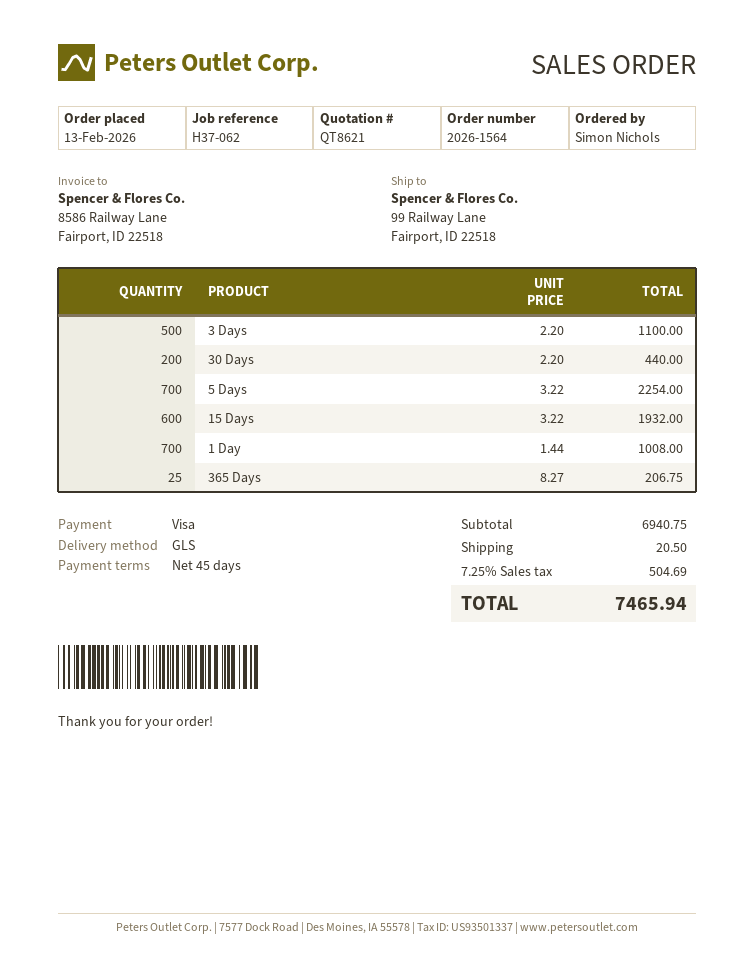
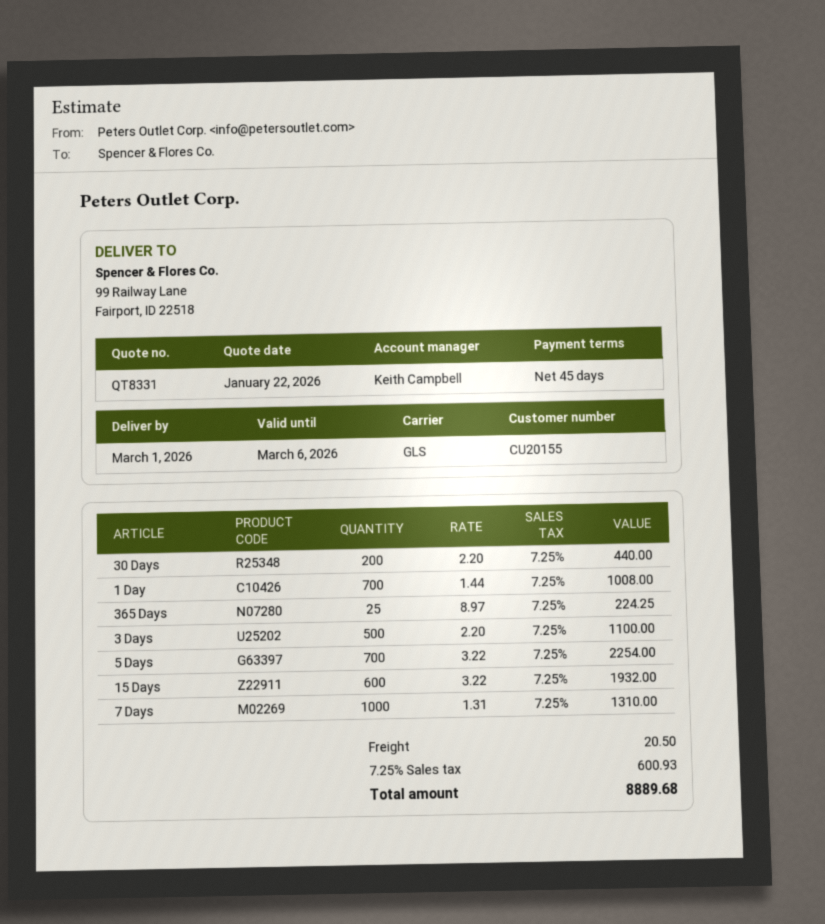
quote number: QT8621 -> QT8331
365 Days: 25 x 8.27 = 206.75 -> 25 x 8.97 = 224.25
7 Days: none -> 1000 x 1.31 = 1310.00
tax: 7.25% = 504.69 -> 7.25% = 600.93
total: 7465.94 -> 8889.68

